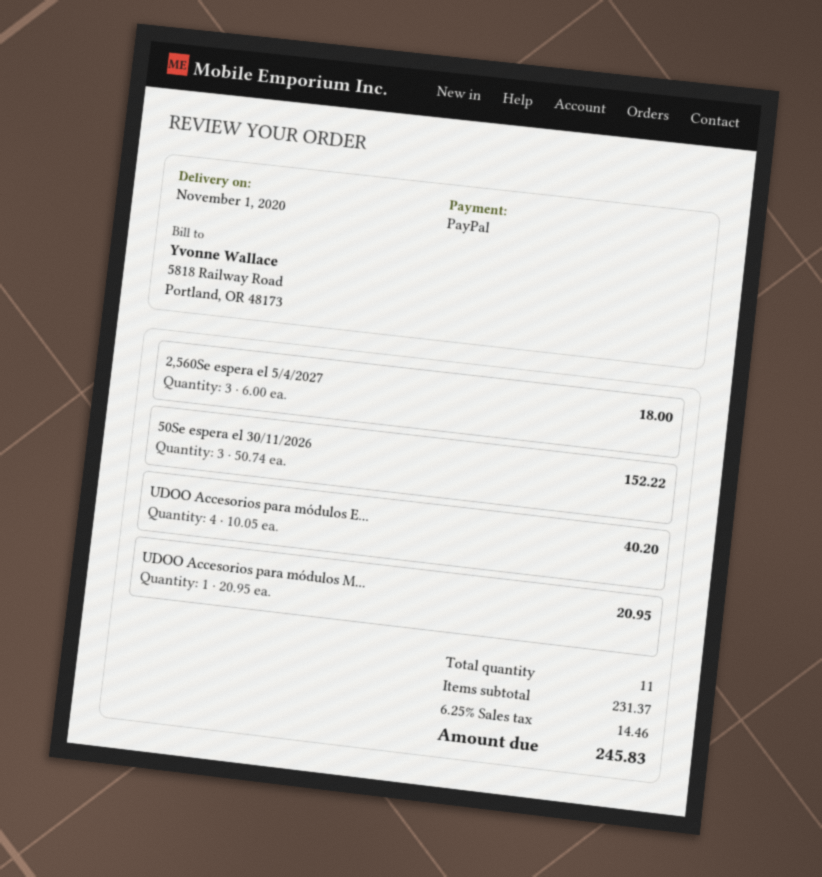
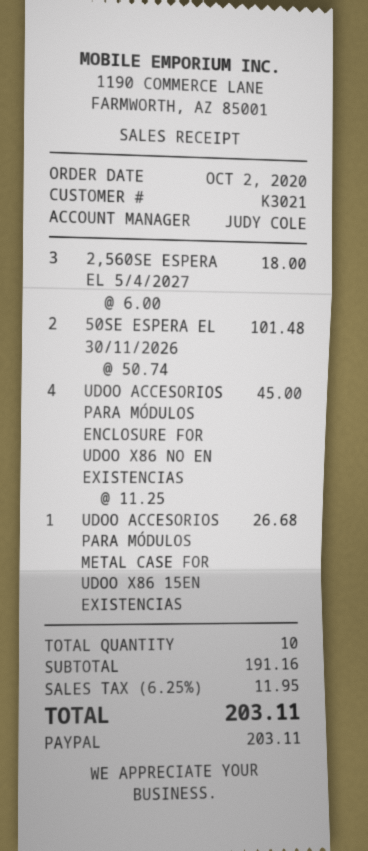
50Se espera el 30/11/2026: 3 x 50.74 = 152.22 -> 2 x 50.74 = 101.48
UDOO Accesorios para módulos E...: 4 x 10.05 = 40.20 -> 4 x 11.25 = 45.00
UDOO Accesorios para módulos M...: 1 x 20.95 = 20.95 -> 1 x 26.68 = 26.68
total quantity: 11 -> 10
subtotal: 231.37 -> 191.16
tax: 6.25% = 14.46 -> 6.25% = 11.95
total: 245.83 -> 203.11

